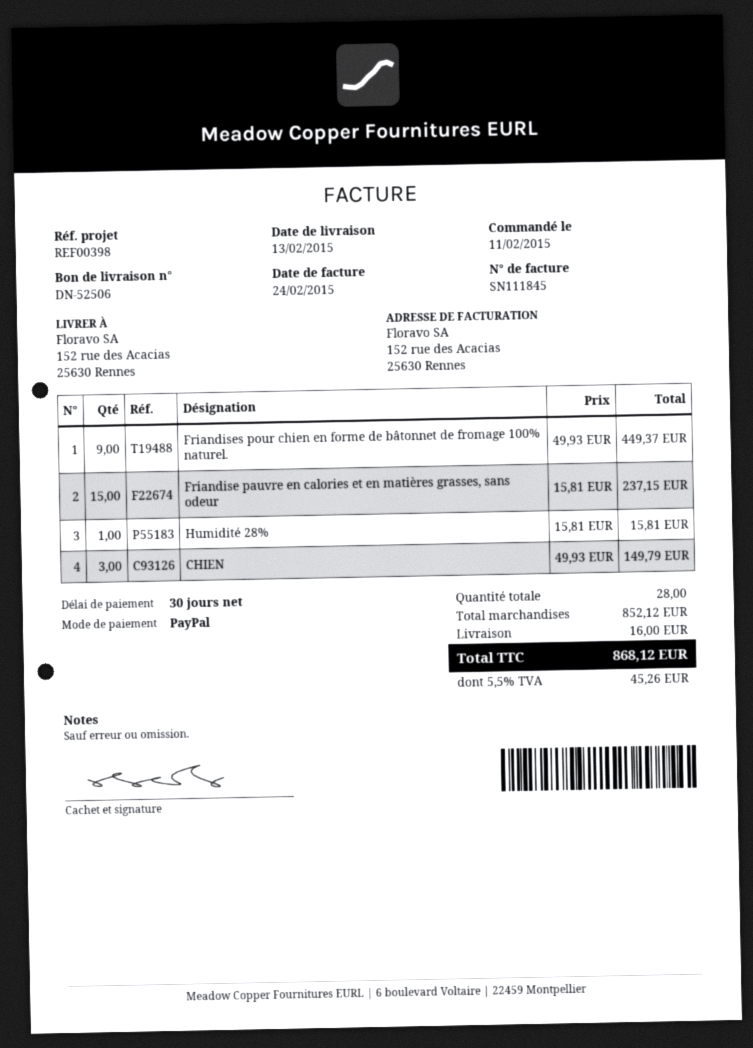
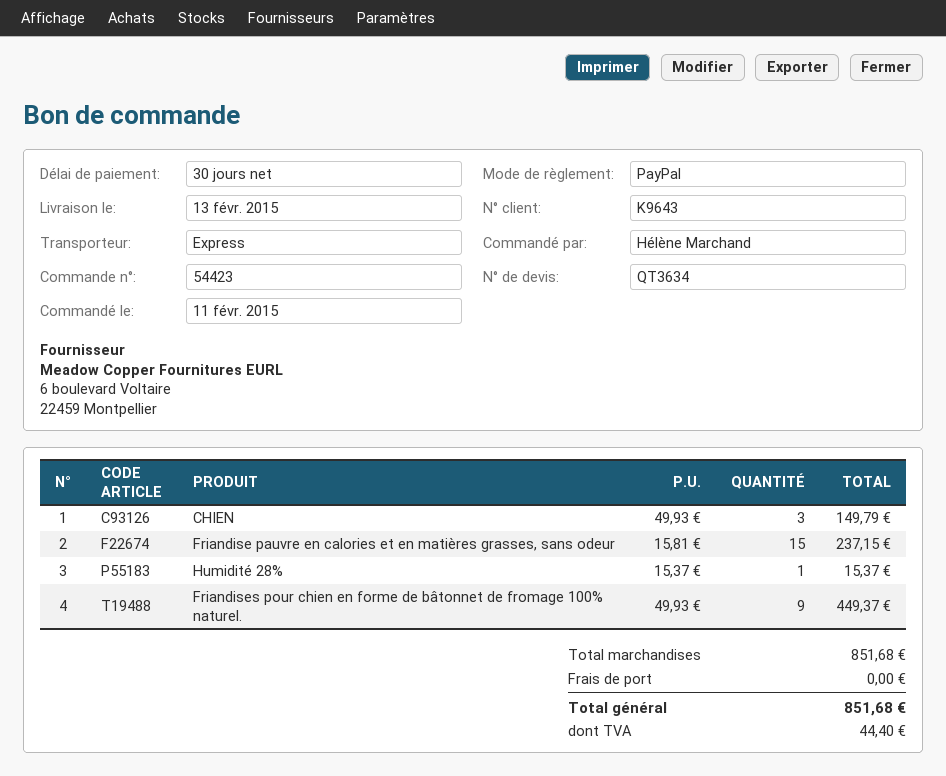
Humidité 28%: 1 x 15.81 = 15.81 -> 1 x 15.37 = 15.37
subtotal: 852.12 -> 851.68
shipping: 16.00 -> 0.00
tax: 45.26 -> 44.40
total: 868.12 -> 851.68

